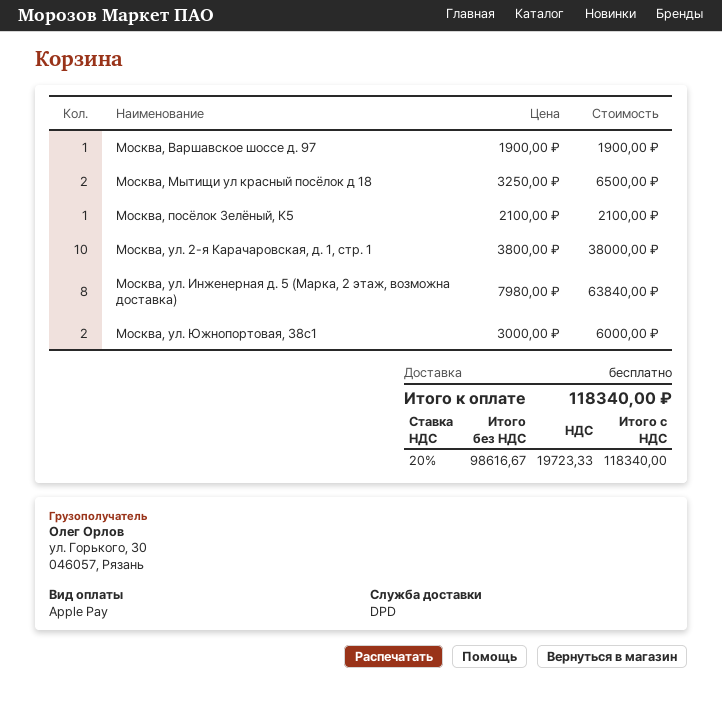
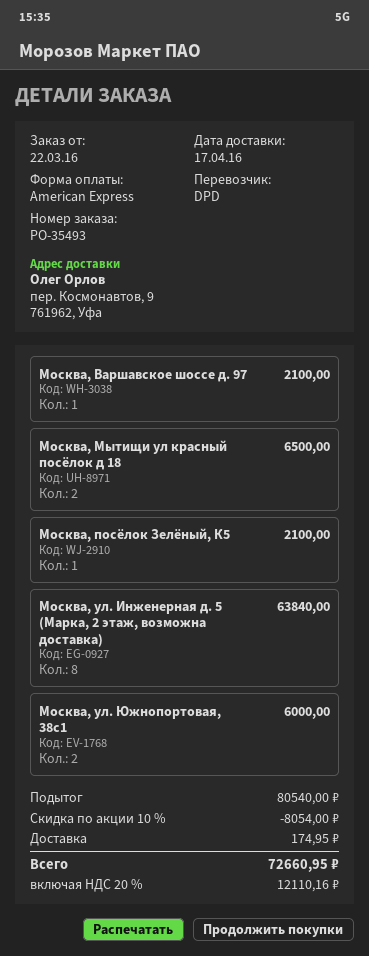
payment method: Apple Pay -> American Express
ship to: ул. Горького, 30, 046057, Рязань -> пер. Космонавтов, 9, 761962, Уфа
Москва, Варшавское шоссе д. 97: 1 for 1900.00 -> 1 for 2100.00
Москва, ул. 2-я Карачаровская, д. 1, стр. 1: 10 for 38000.00 -> none
discount: none -> 10% = 8054.00
shipping: 0.00 -> 174.95
tax: 20% = 19723.33 -> 20% = 12110.16
total: 118340.00 -> 72660.95

